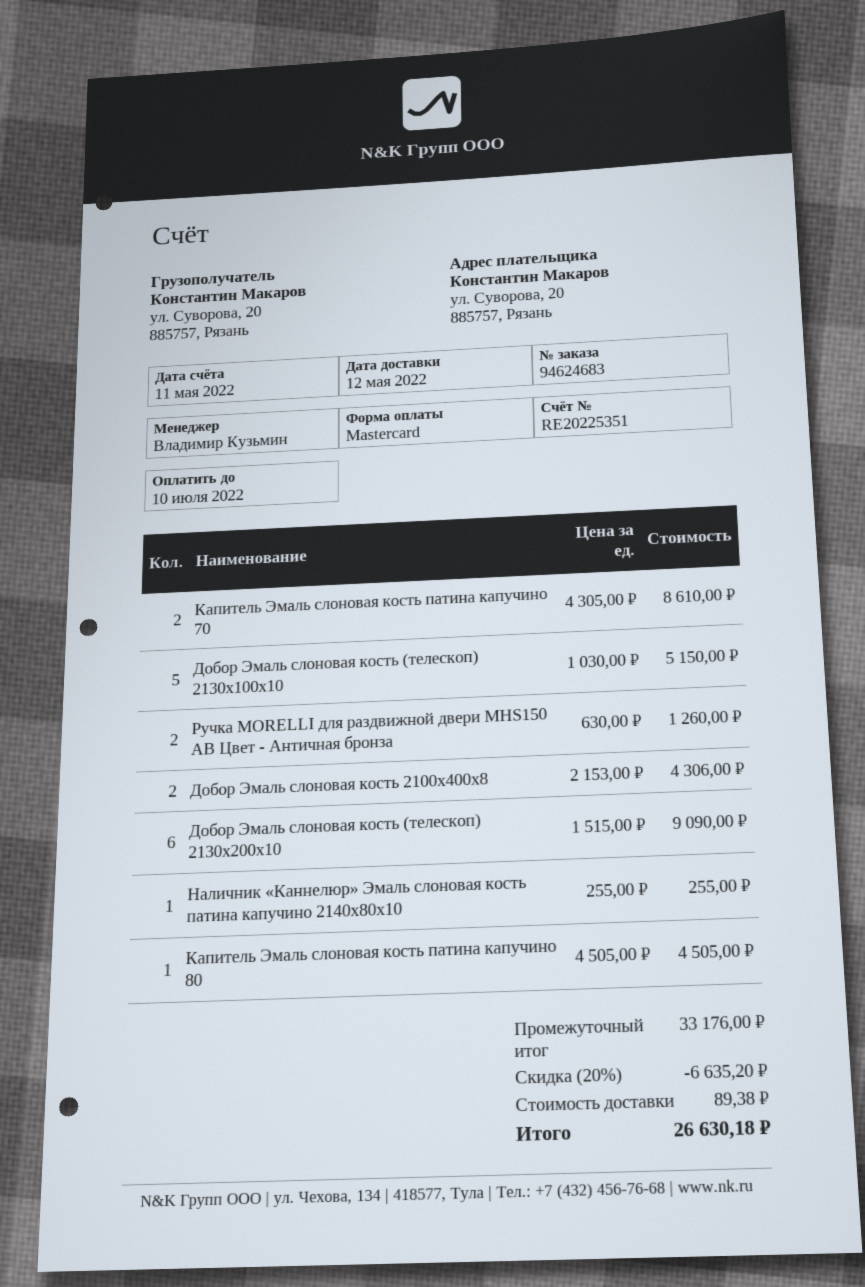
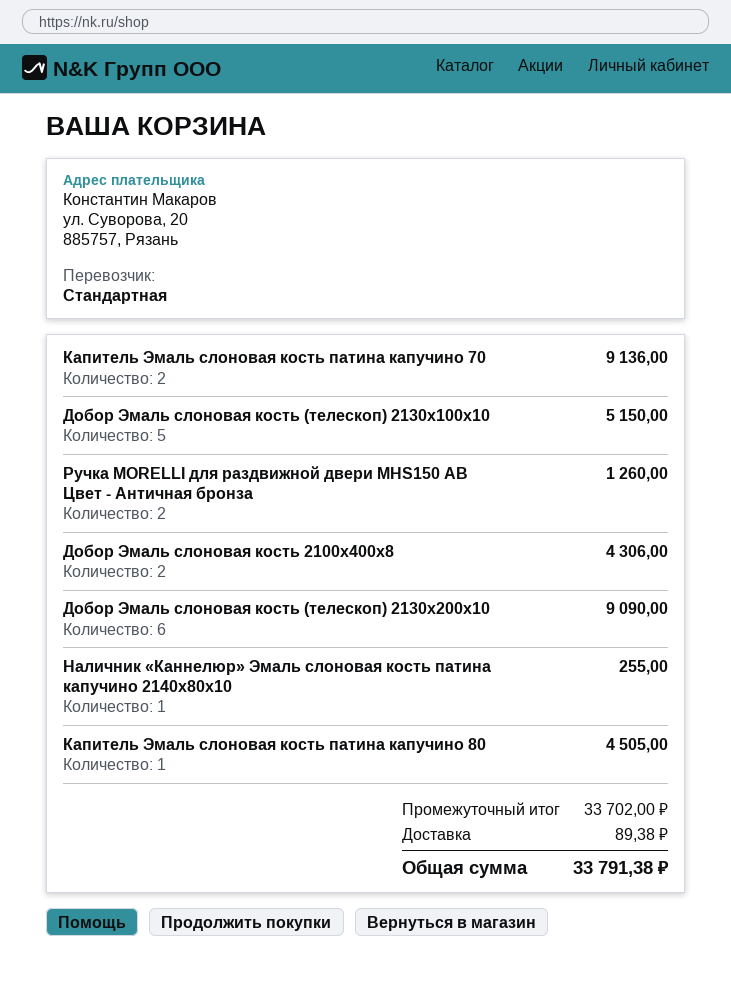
Капитель Эмаль слоновая кость патина капучино 70: 2 for 8610.00 -> 2 for 9136.00
subtotal: 33176.00 -> 33702.00
discount: 20% = 6635.20 -> none
total: 26630.18 -> 33791.38

